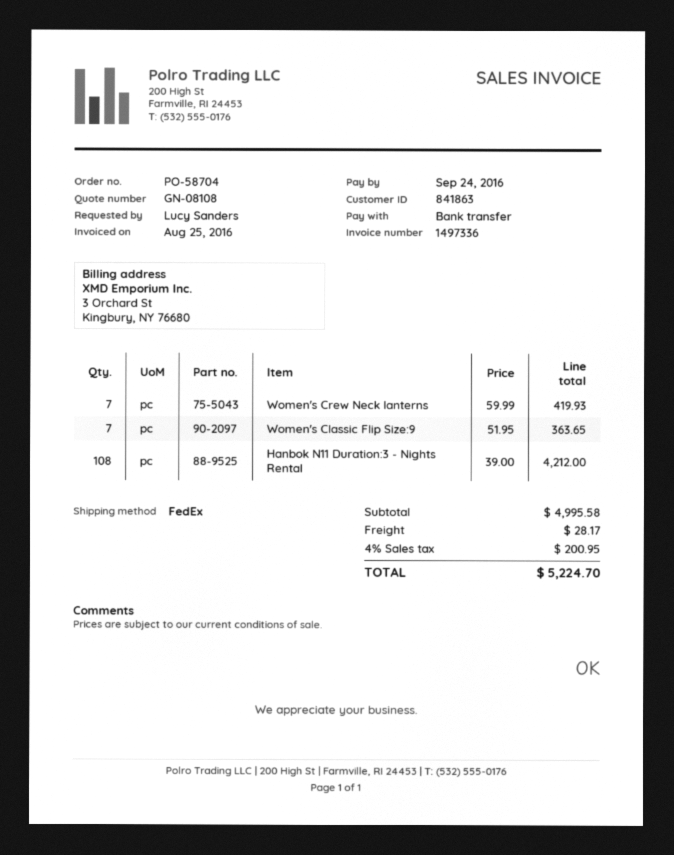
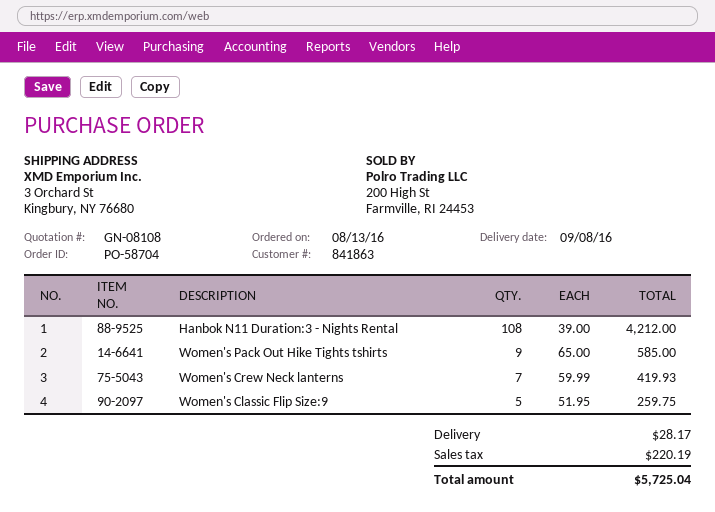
Women's Classic Flip Size:9: 7 x 51.95 = 363.65 -> 5 x 51.95 = 259.75
Women's Pack Out Hike Tights tshirts: none -> 9 x 65.00 = 585.00
tax: 200.95 -> 220.19
total: 5224.70 -> 5725.04

